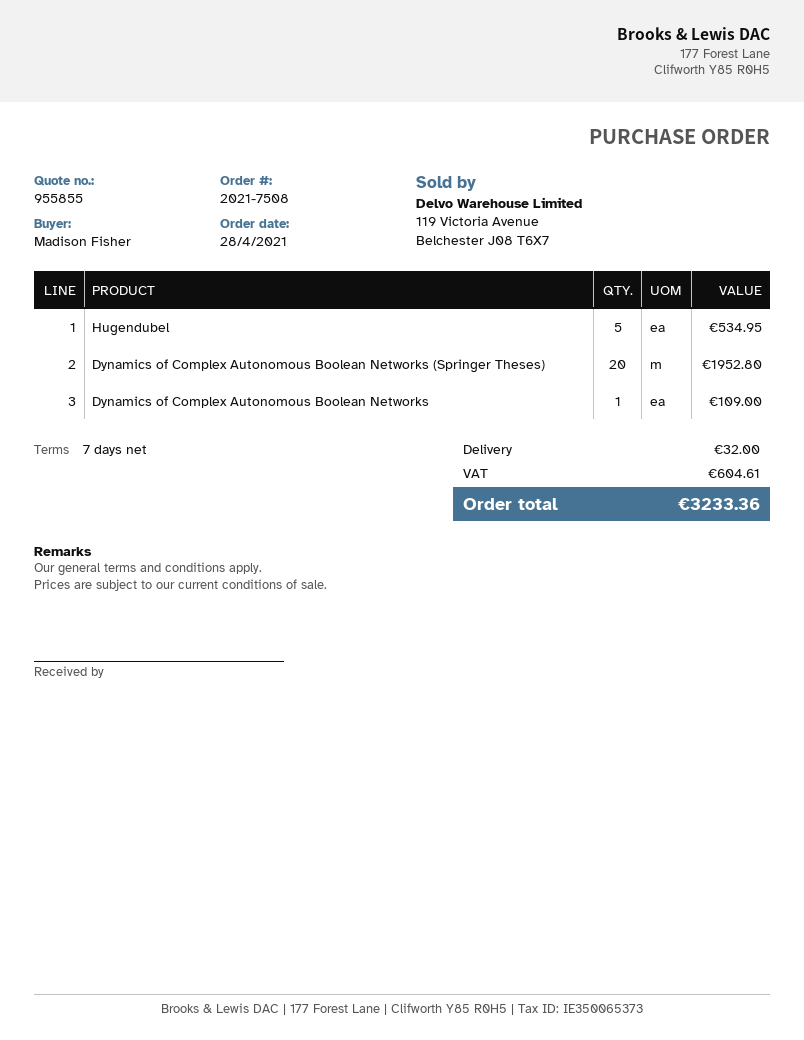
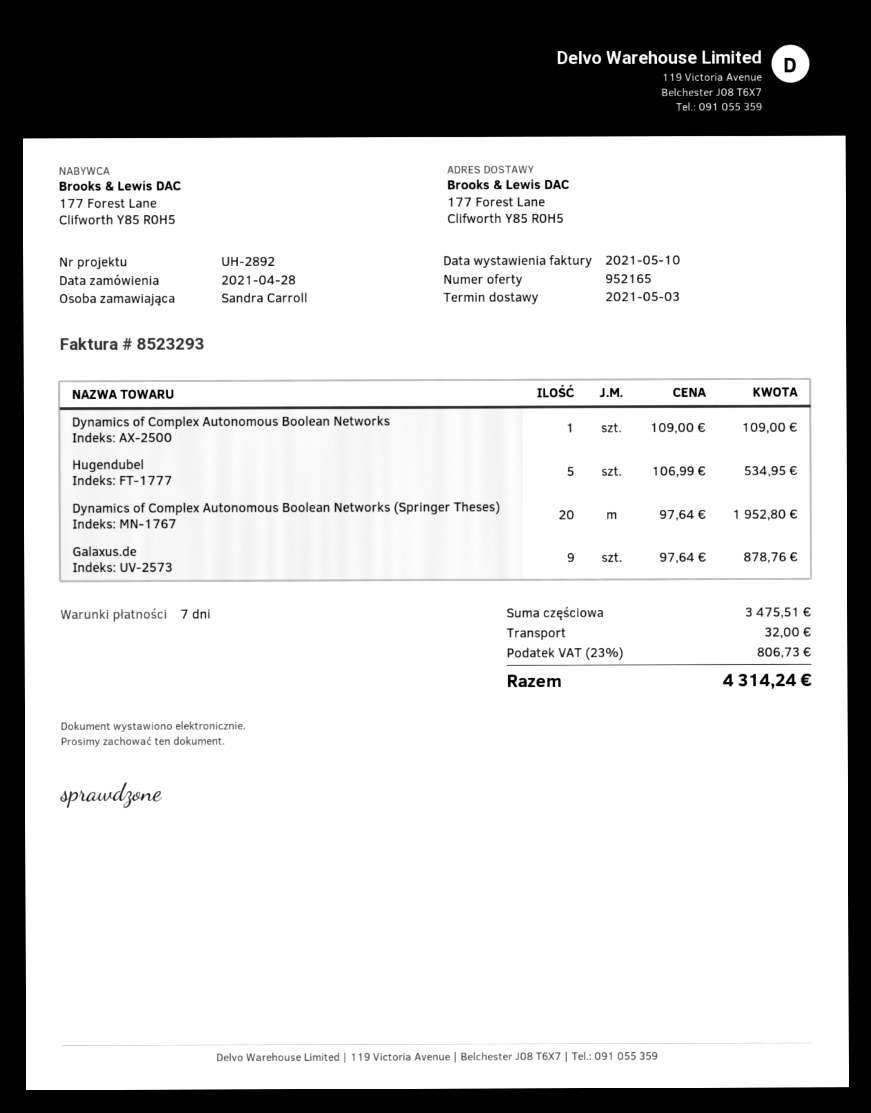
quote number: 955855 -> 952165
ordered by: Madison Fisher -> Sandra Carroll
Galaxus.de: none -> 9 for 878.76
tax: 604.61 -> 806.73
total: 3233.36 -> 4314.24

